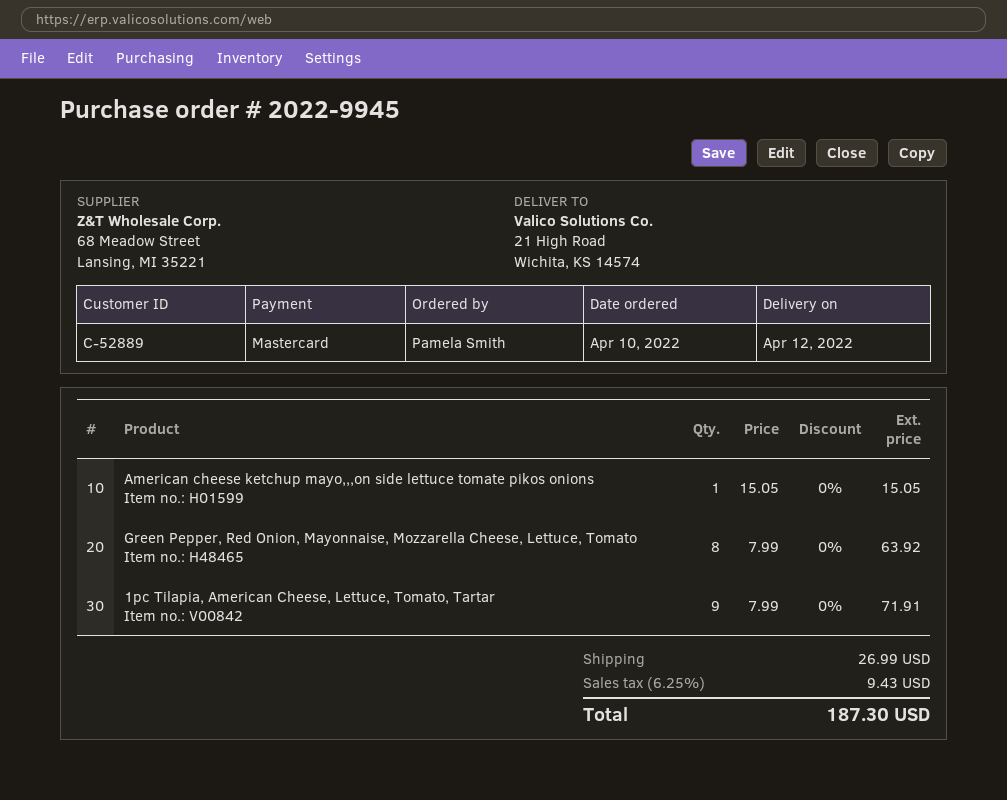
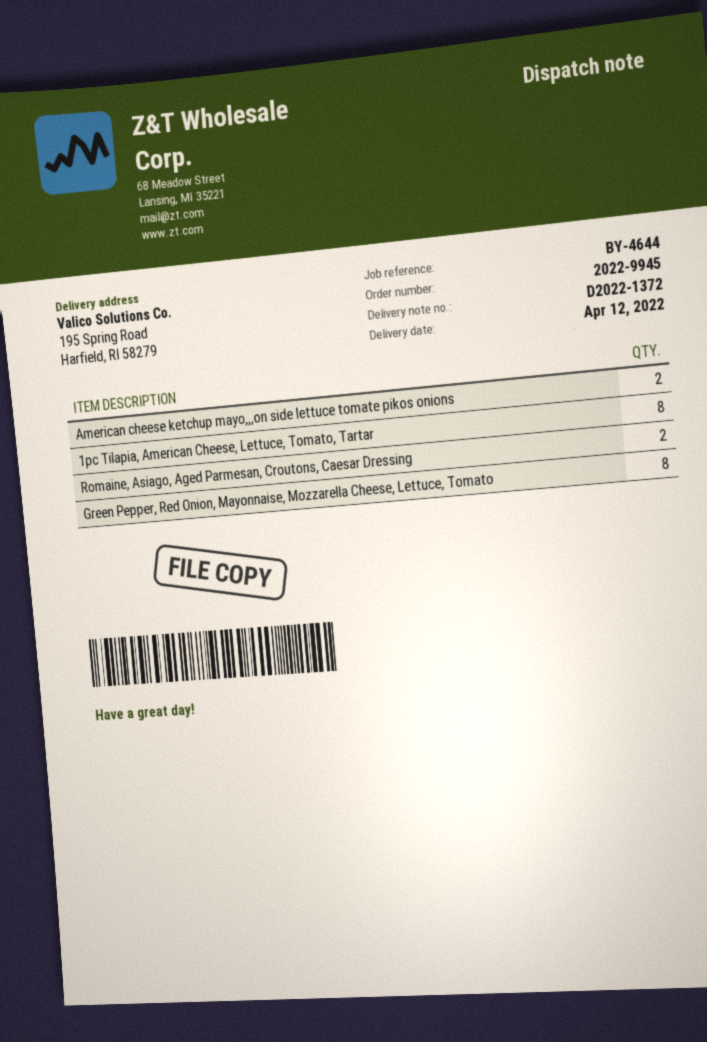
ship to: 21 High Road, Wichita, KS 14574 -> 195 Spring Road, Harfield, RI 58279
American cheese ketchup mayo,,,on side lettuce tomate pikos onions: 1 -> 2
1pc Tilapia, American Cheese, Lettuce, Tomato, Tartar: 9 -> 8
Romaine, Asiago, Aged Parmesan, Croutons, Caesar Dressing: none -> 2

